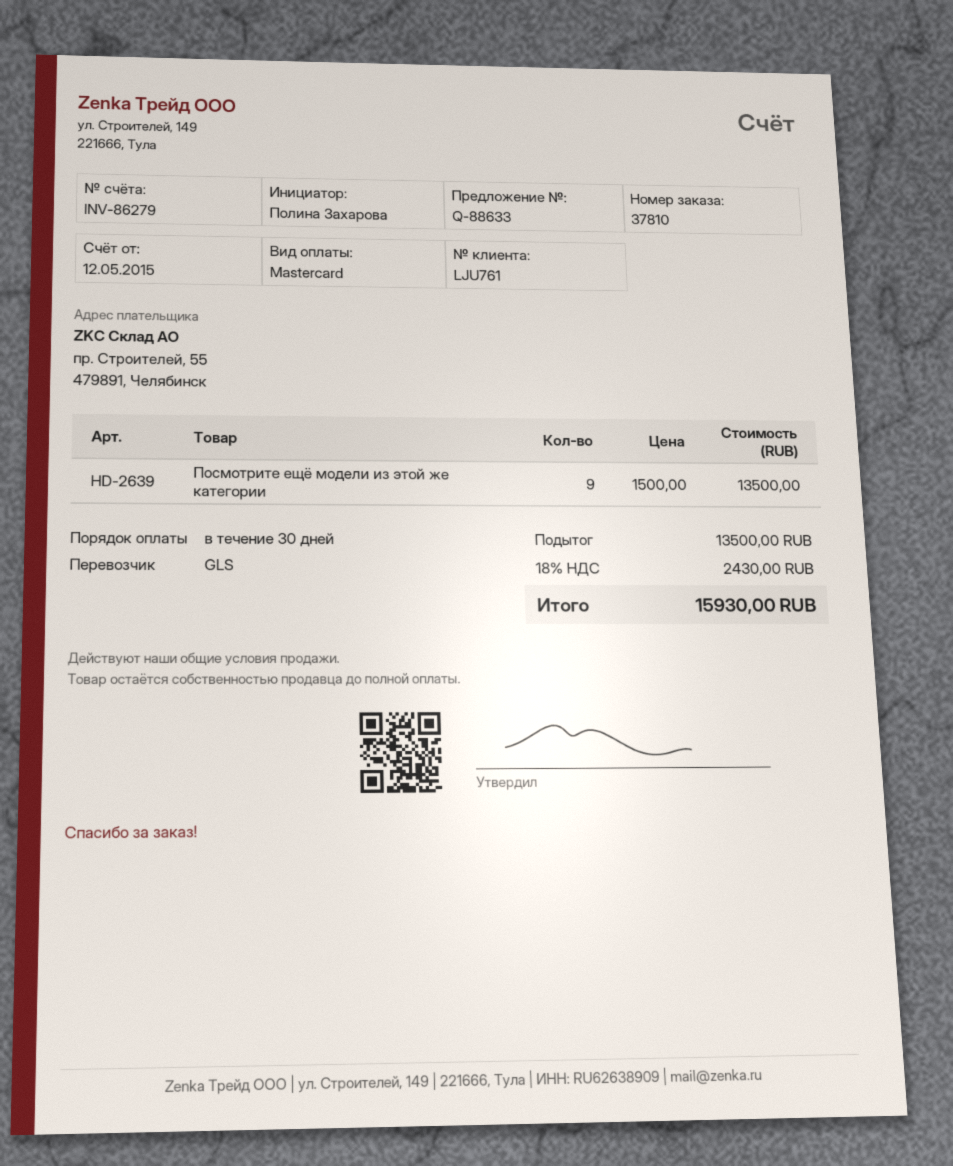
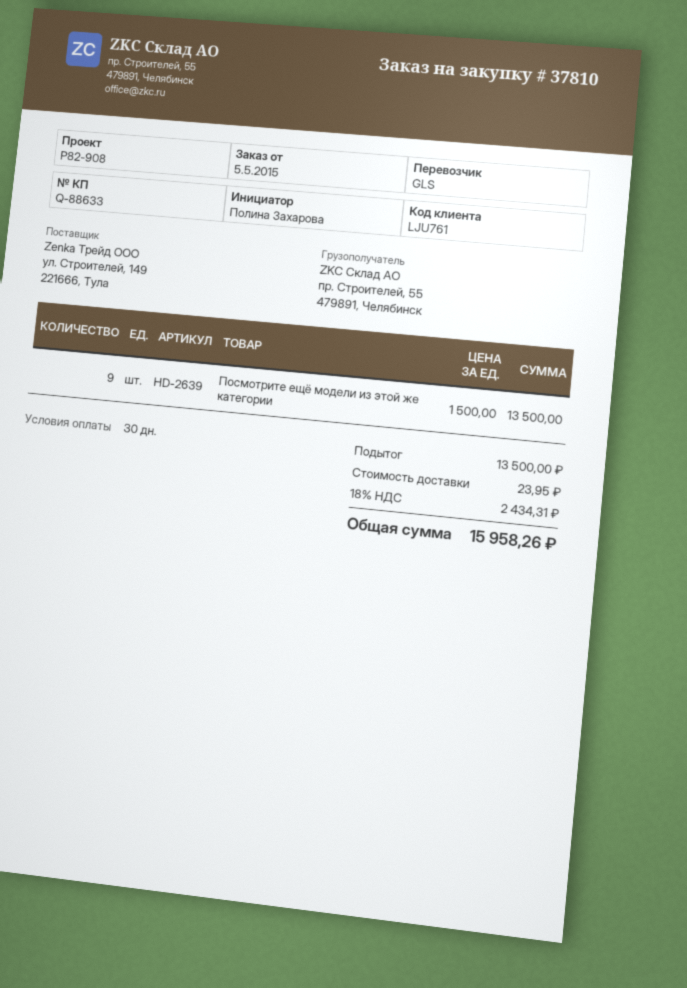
shipping: none -> 23.95
tax: 18% = 2430.00 -> 18% = 2434.31
total: 15930.00 -> 15958.26

